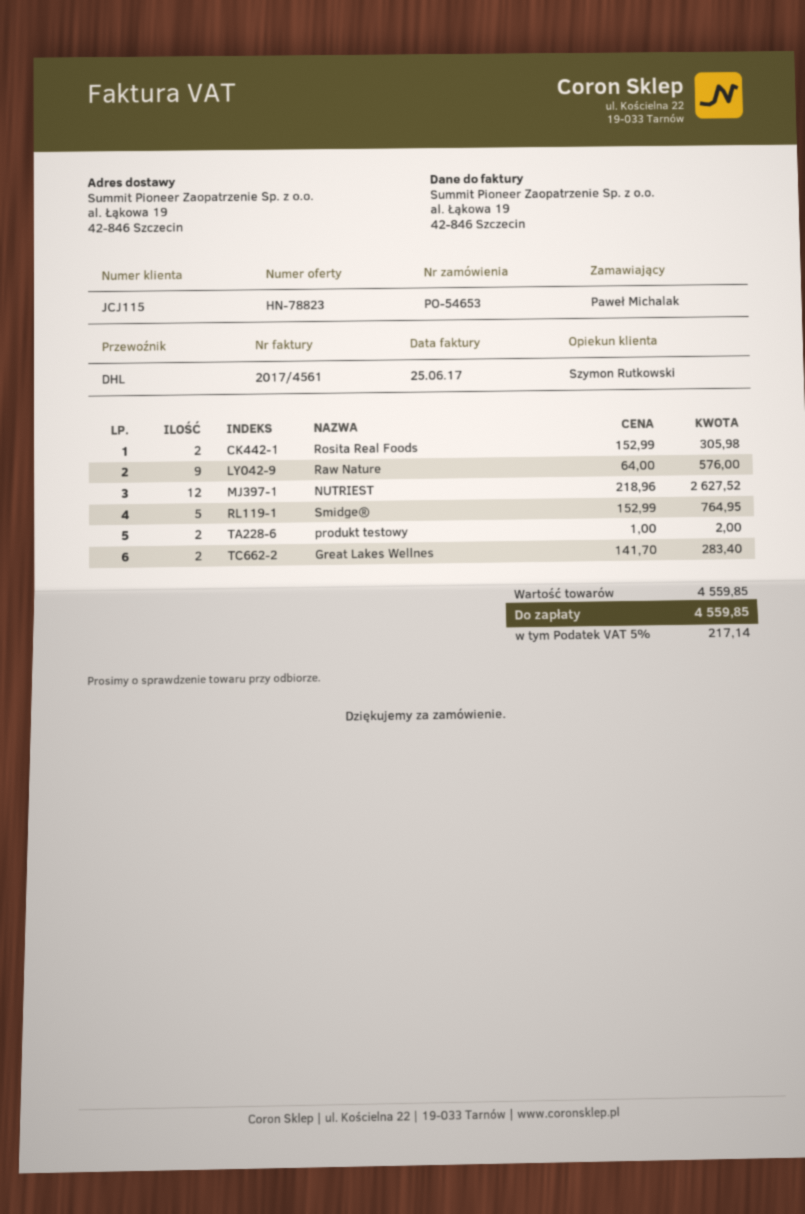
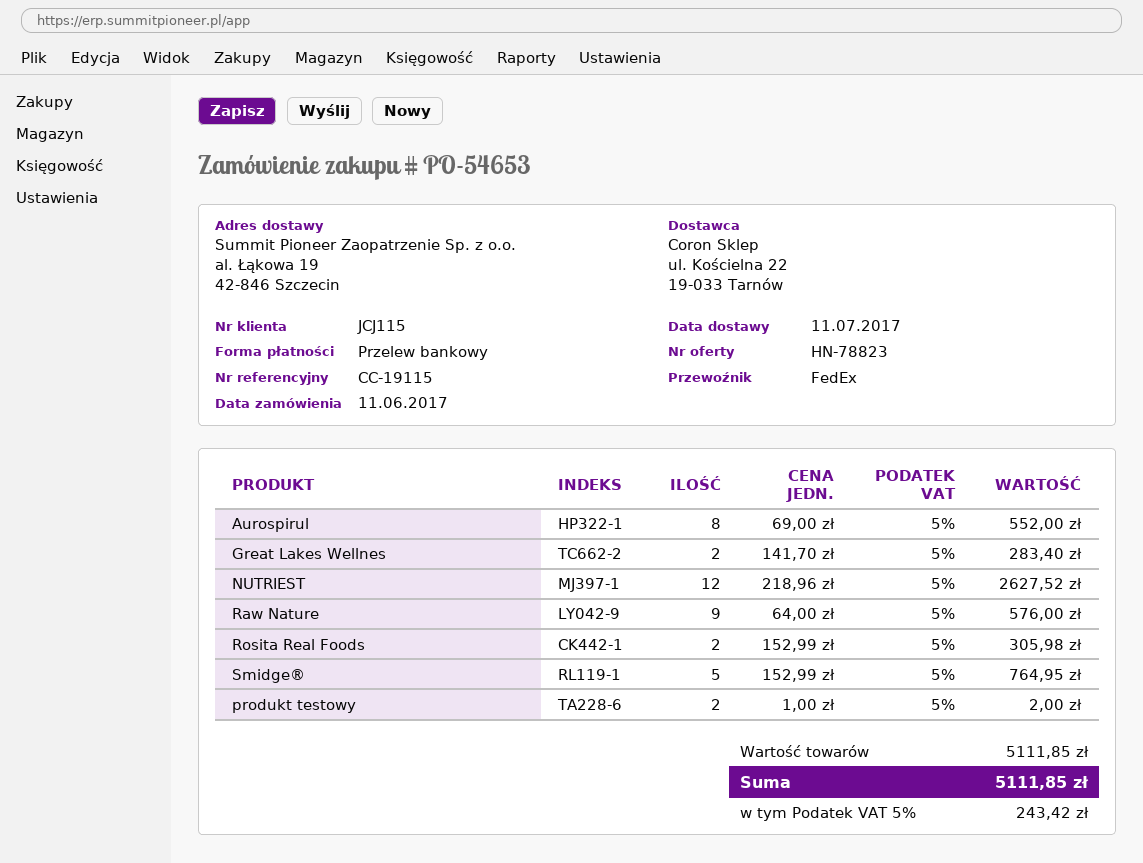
shipping method: DHL -> FedEx
Aurospirul: none -> 8 x 69.00 = 552.00
subtotal: 4559.85 -> 5111.85
tax: 5% = 217.14 -> 5% = 243.42
total: 4559.85 -> 5111.85

